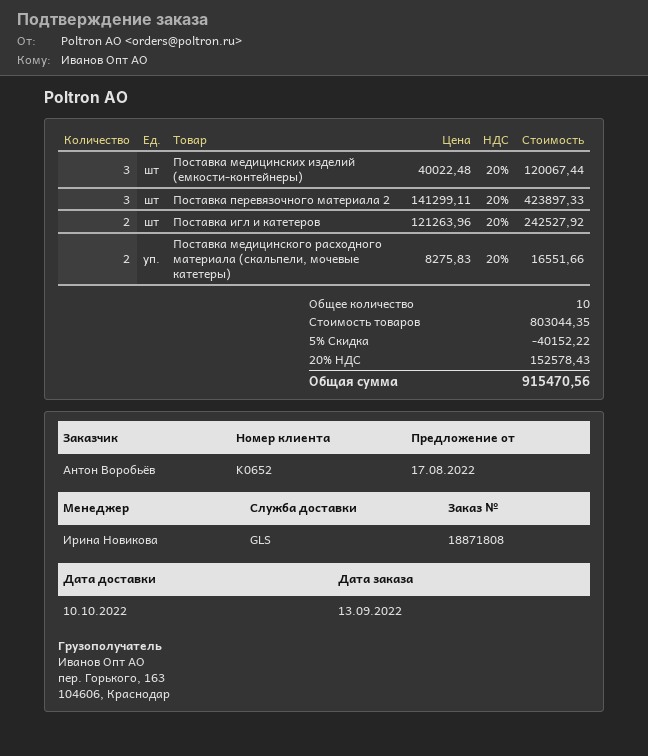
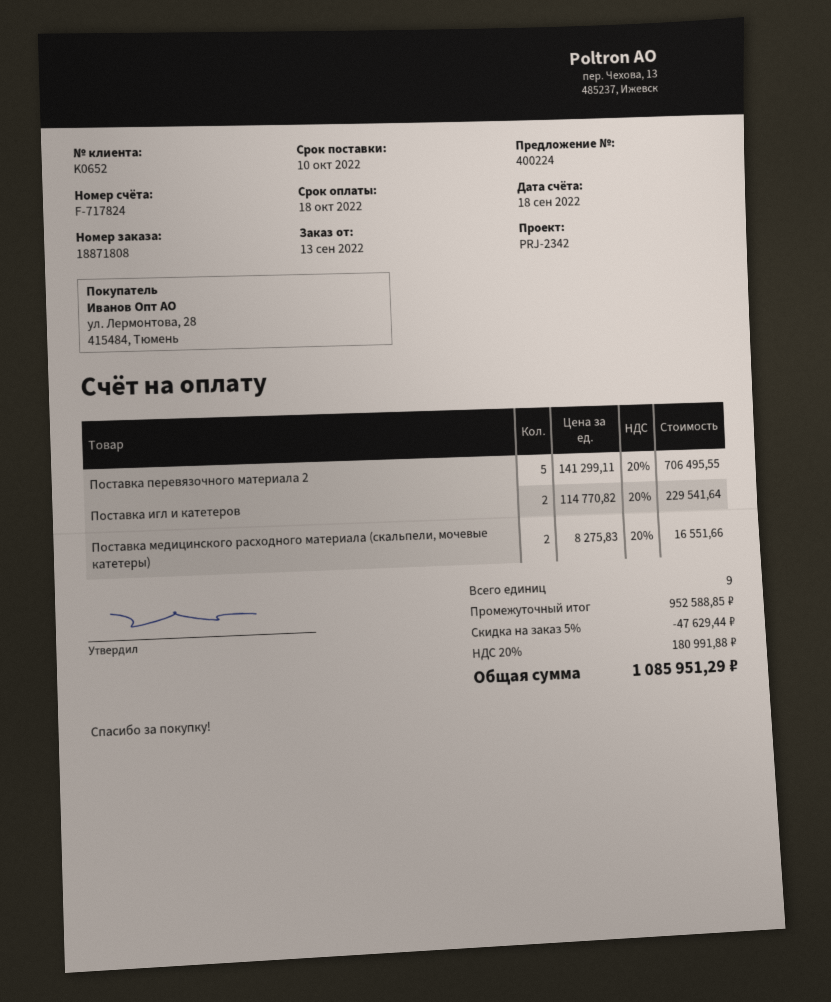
Поставка медицинских изделий (емкости-контейнеры): 3 x 40022.48 = 120067.44 -> none
Поставка перевязочного материала 2: 3 x 141299.11 = 423897.33 -> 5 x 141299.11 = 706495.55
Поставка игл и катетеров: 2 x 121263.96 = 242527.92 -> 2 x 114770.82 = 229541.64
total quantity: 10 -> 9
subtotal: 803044.35 -> 952588.85
discount: 5% = 40152.22 -> 5% = 47629.44
tax: 20% = 152578.43 -> 20% = 180991.88
total: 915470.56 -> 1085951.29

